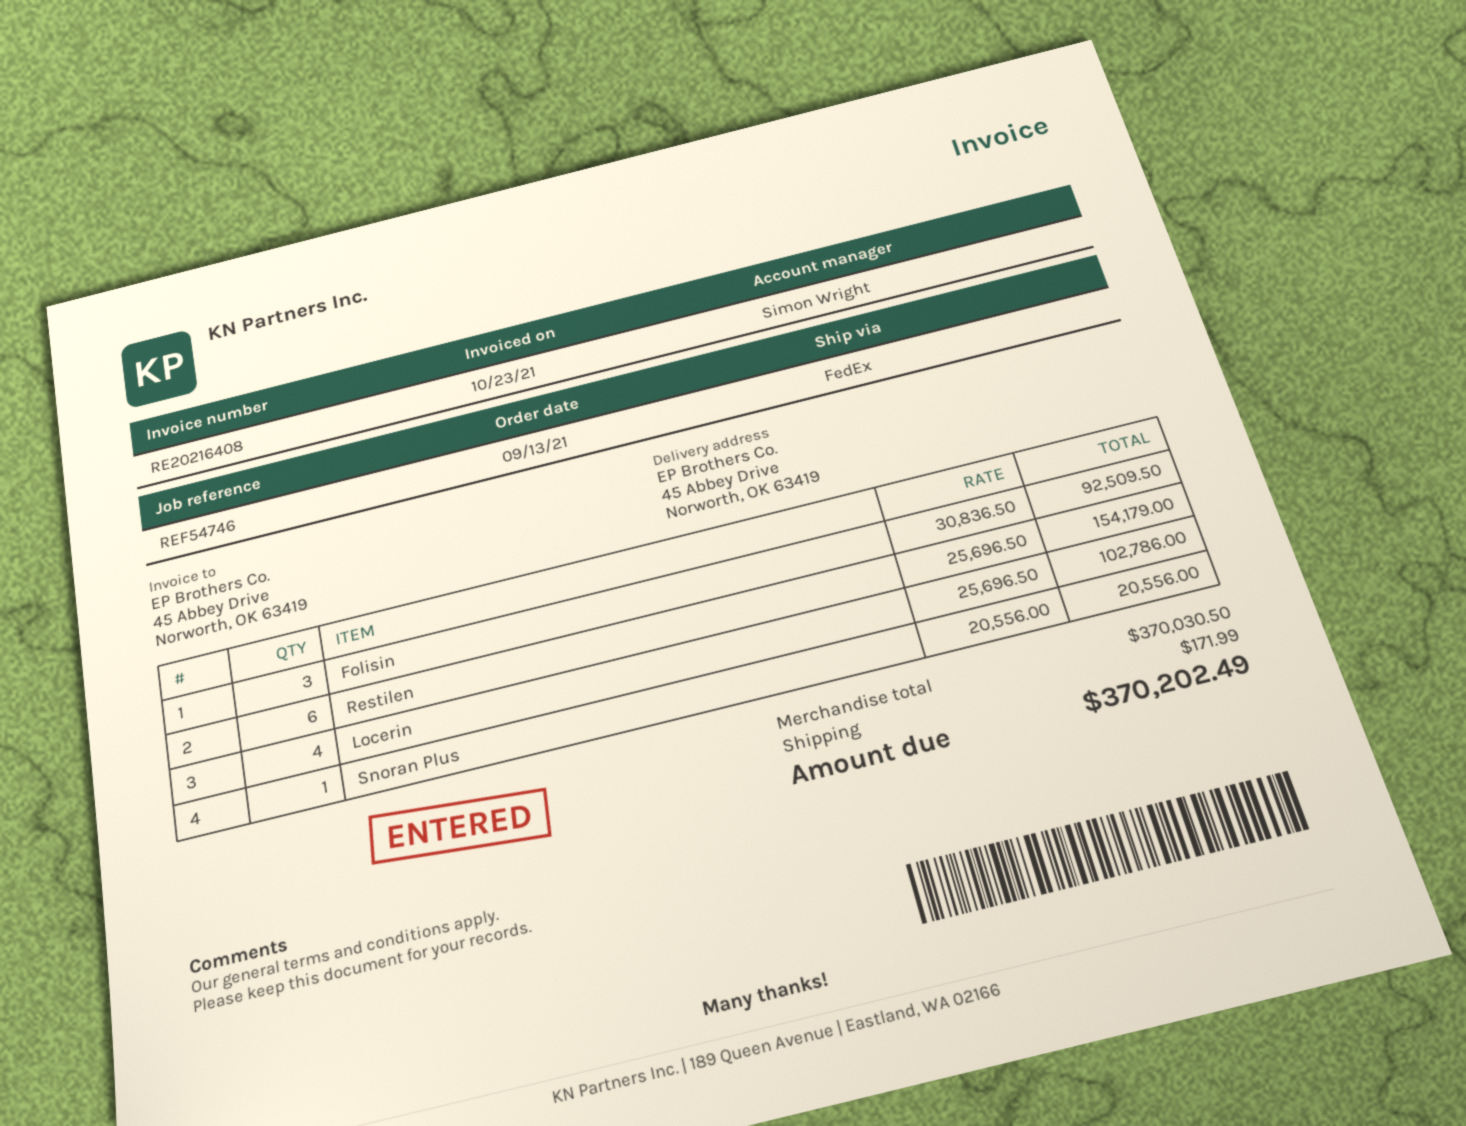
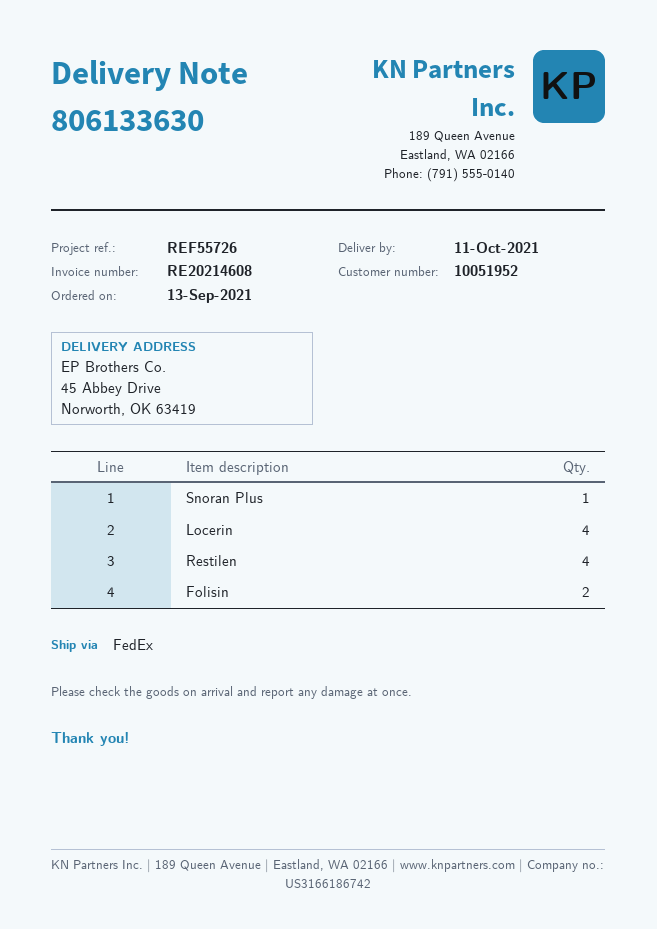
invoice number: RE20216408 -> RE20214608
reference: REF54746 -> REF55726
Folisin: 3 -> 2
Restilen: 6 -> 4

